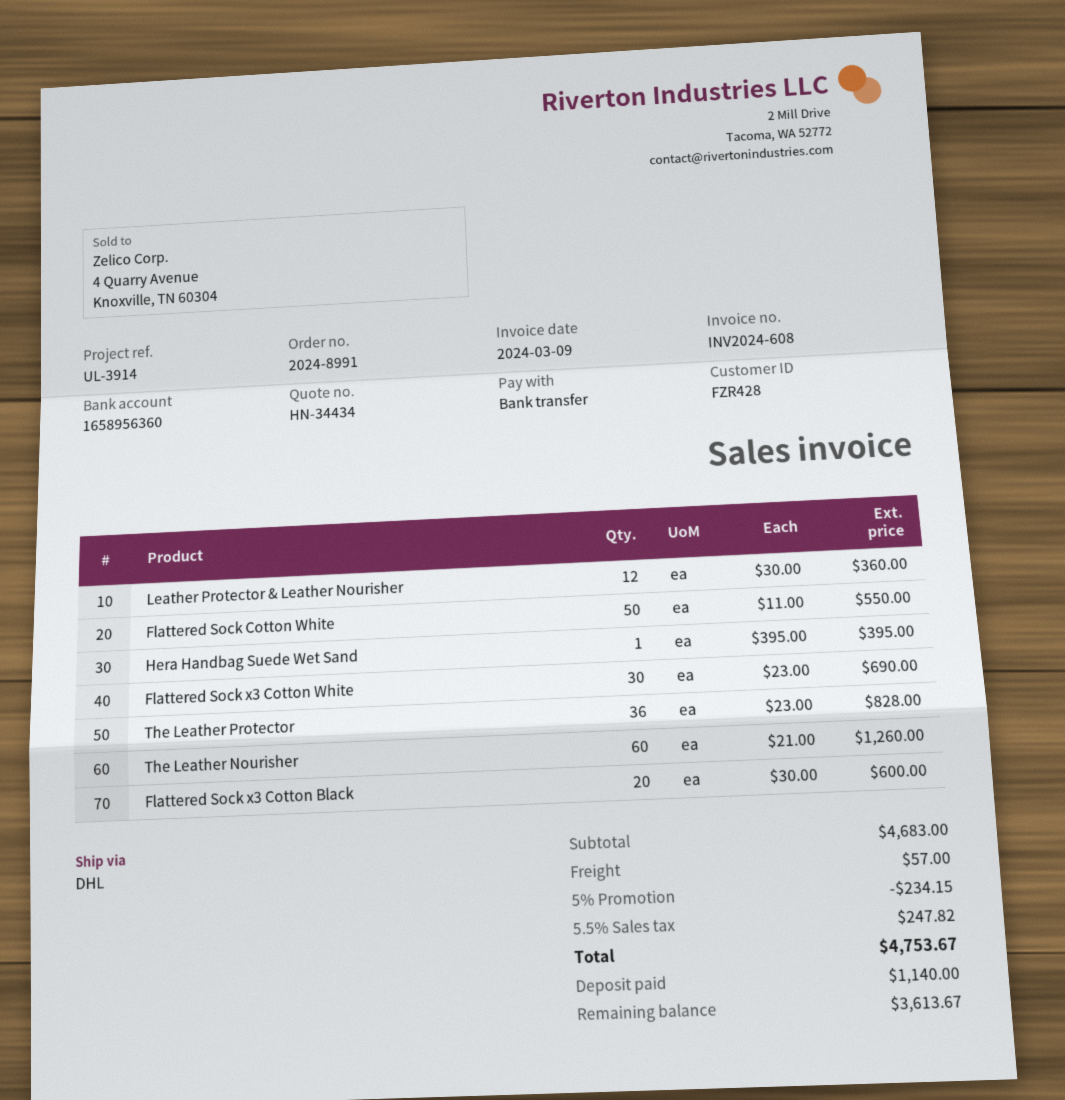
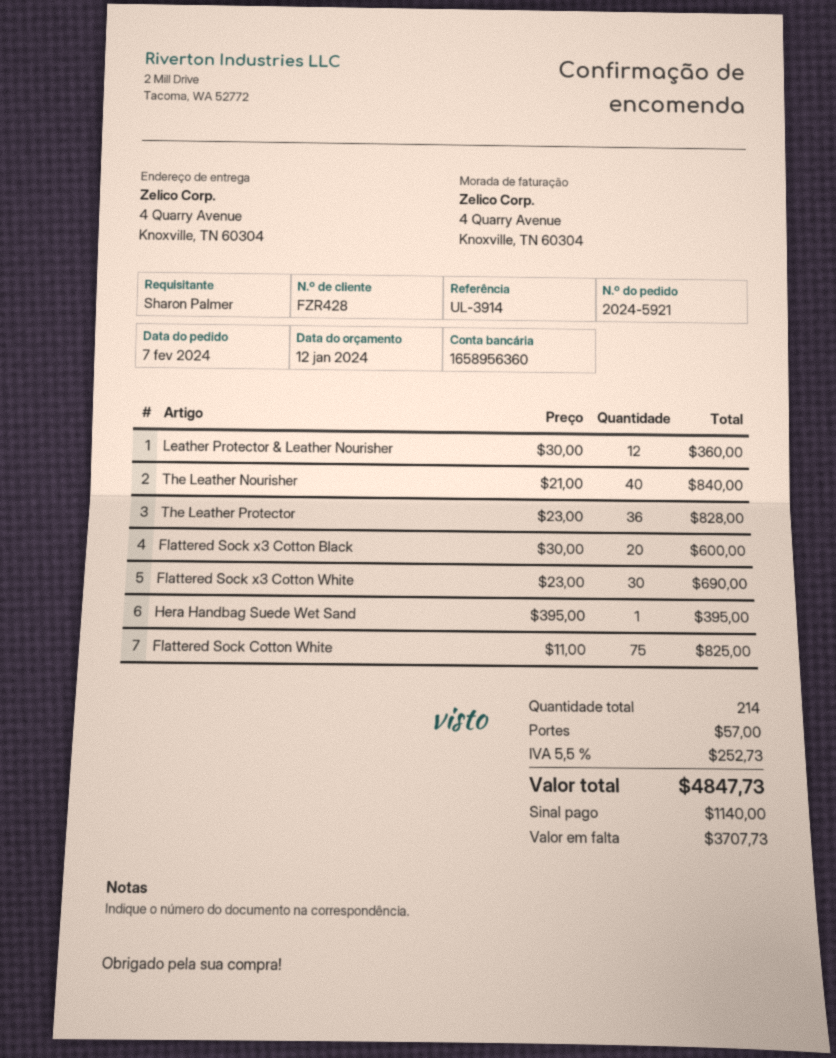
order number: 2024-8991 -> 2024-5921
Flattered Sock Cotton White: 50 x 11.00 = 550.00 -> 75 x 11.00 = 825.00
The Leather Nourisher: 60 x 21.00 = 1260.00 -> 40 x 21.00 = 840.00
discount: 5% = 234.15 -> none
tax: 5.5% = 247.82 -> 5.5% = 252.73
total: 4753.67 -> 4847.73
balance: 3613.67 -> 3707.73

